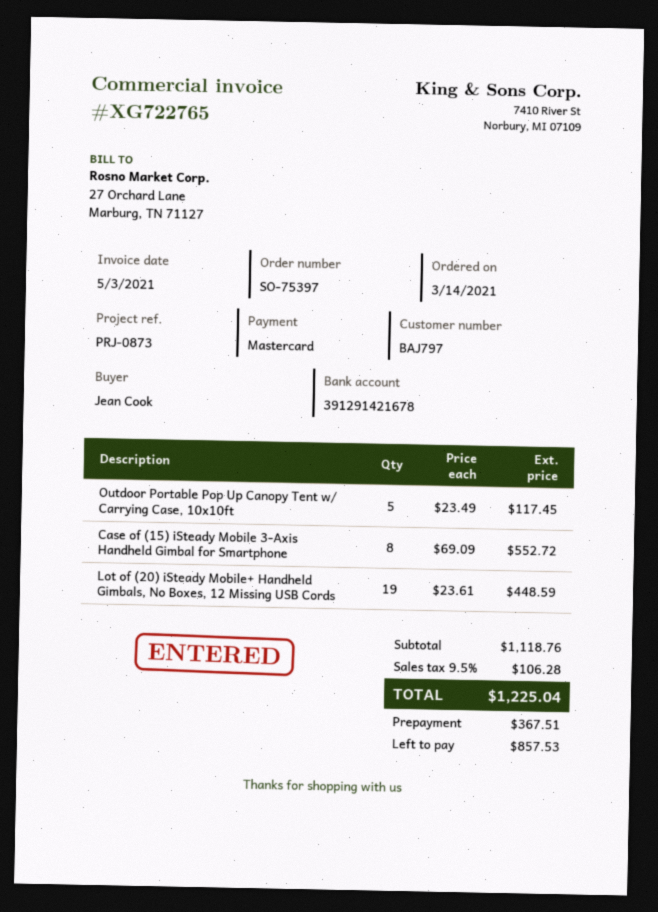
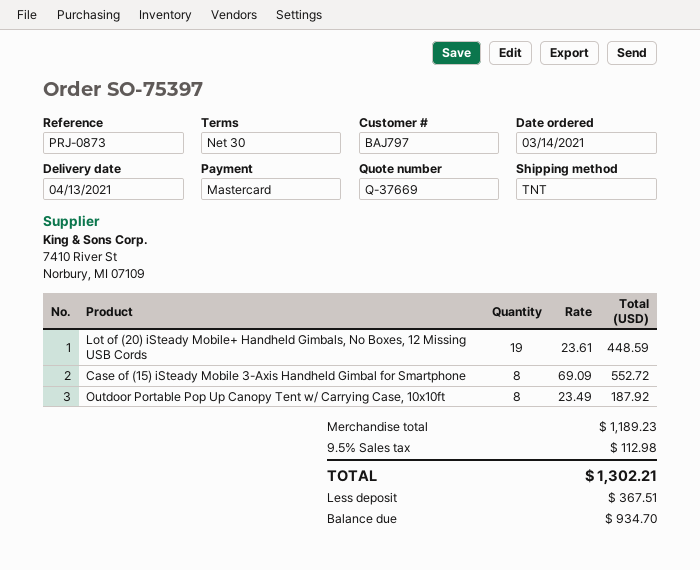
Outdoor Portable Pop Up Canopy Tent w/ Carrying Case, 10x10ft: 5 x 23.49 = 117.45 -> 8 x 23.49 = 187.92
subtotal: 1118.76 -> 1189.23
tax: 9.5% = 106.28 -> 9.5% = 112.98
total: 1225.04 -> 1302.21
balance: 857.53 -> 934.70

